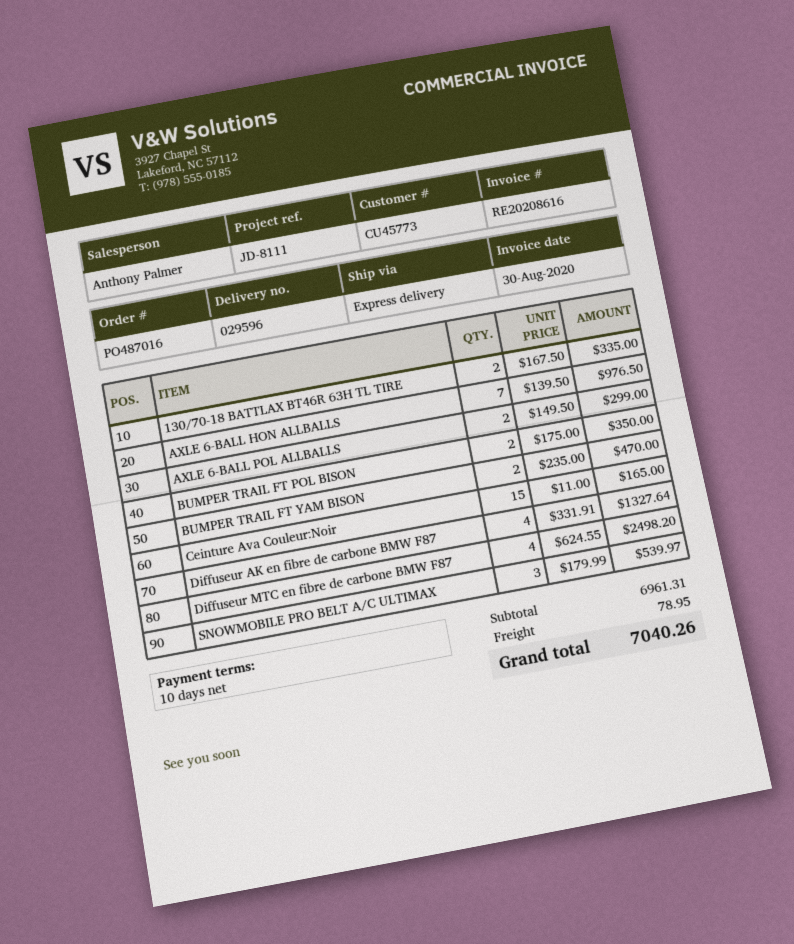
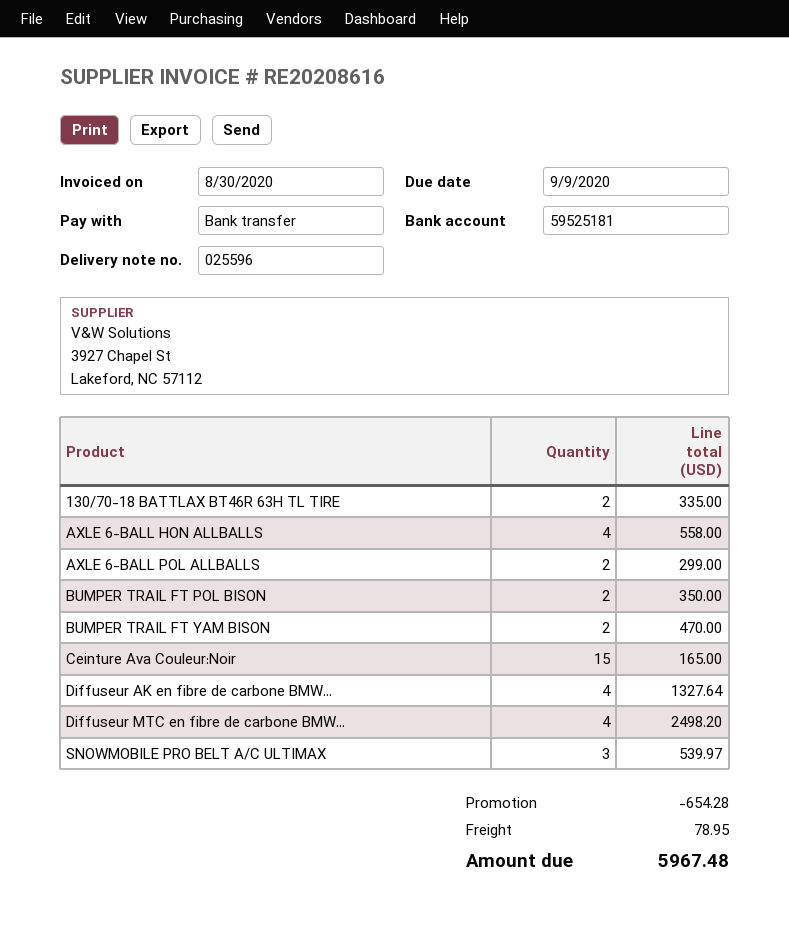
delivery note number: 029596 -> 025596
AXLE 6-BALL HON ALLBALLS: 7 for 976.50 -> 4 for 558.00
discount: none -> 654.28
total: 7040.26 -> 5967.48

